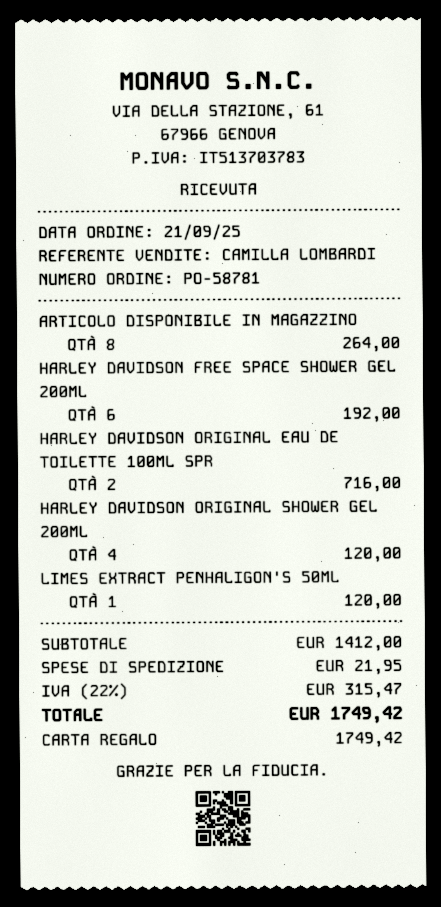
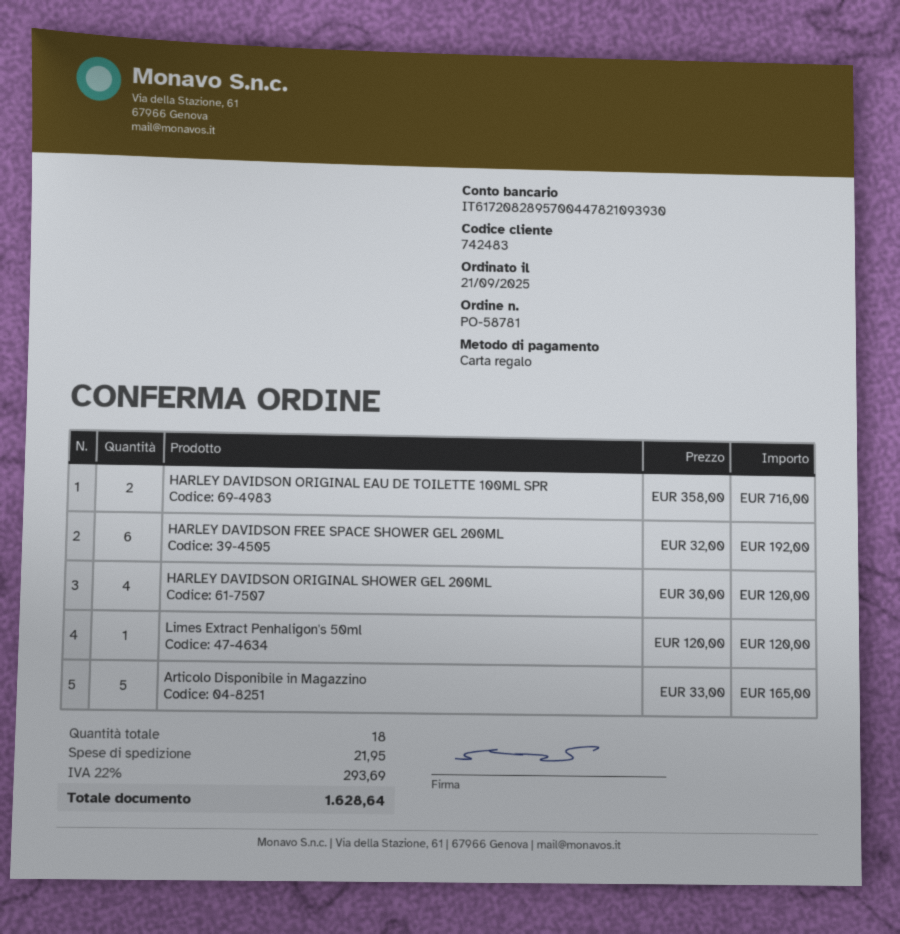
ARTICOLO DISPONIBILE IN MAGAZZINO: 8 for 264.00 -> 5 for 165.00
tax: 22% = 315.47 -> 22% = 293.69
total: 1749.42 -> 1628.64

